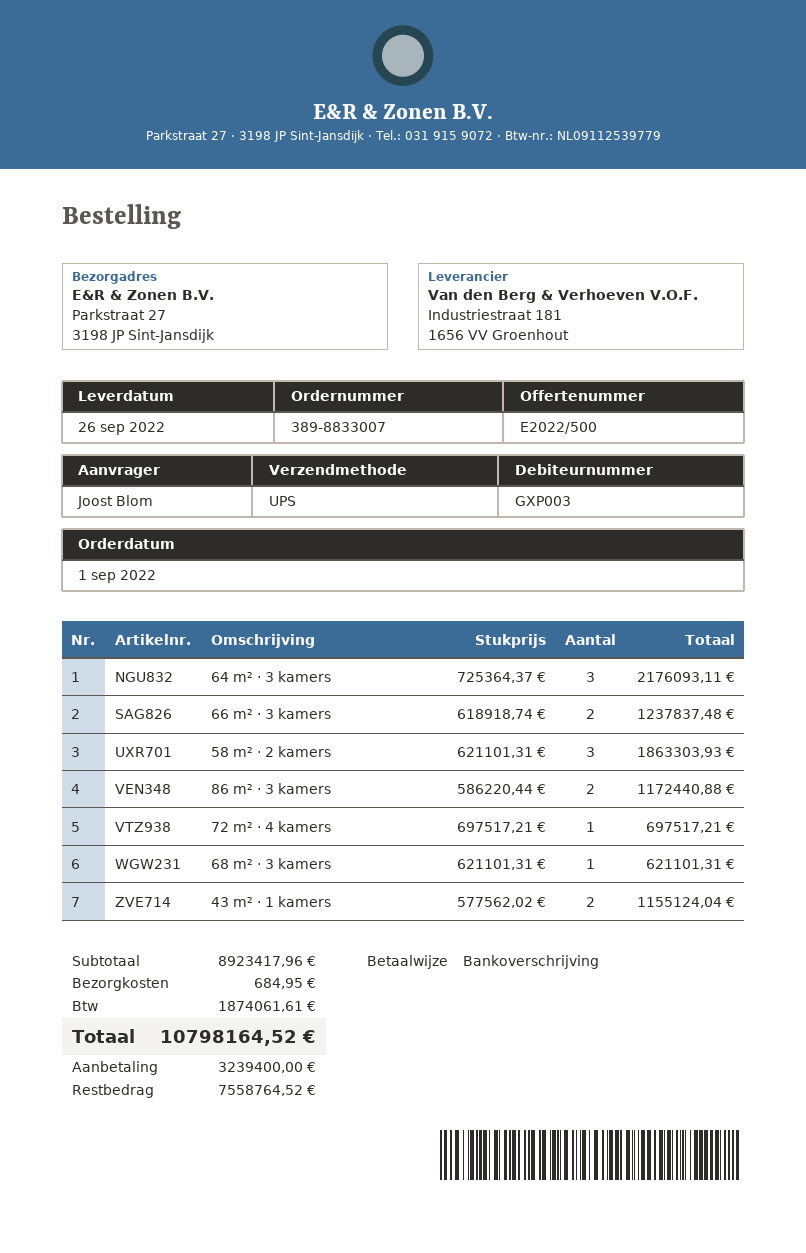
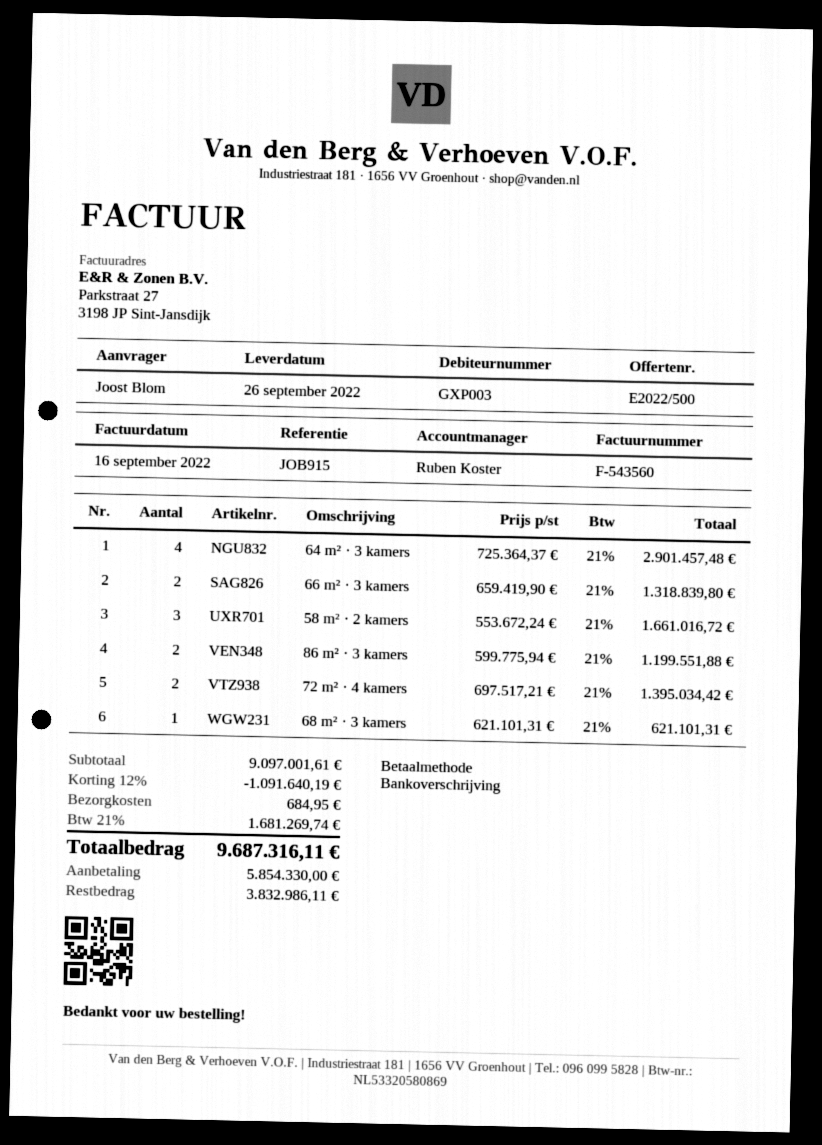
64 m² · 3 kamers: 3 x 725364.37 = 2176093.11 -> 4 x 725364.37 = 2901457.48
66 m² · 3 kamers: 2 x 618918.74 = 1237837.48 -> 2 x 659419.90 = 1318839.80
58 m² · 2 kamers: 3 x 621101.31 = 1863303.93 -> 3 x 553672.24 = 1661016.72
86 m² · 3 kamers: 2 x 586220.44 = 1172440.88 -> 2 x 599775.94 = 1199551.88
72 m² · 4 kamers: 1 x 697517.21 = 697517.21 -> 2 x 697517.21 = 1395034.42
43 m² · 1 kamers: 2 x 577562.02 = 1155124.04 -> none
subtotal: 8923417.96 -> 9097001.61
discount: none -> 12% = 1091640.19
tax: 1874061.61 -> 1681269.74
total: 10798164.52 -> 9687316.11
deposit: 3239400.00 -> 5854330.00
balance: 7558764.52 -> 3832986.11

